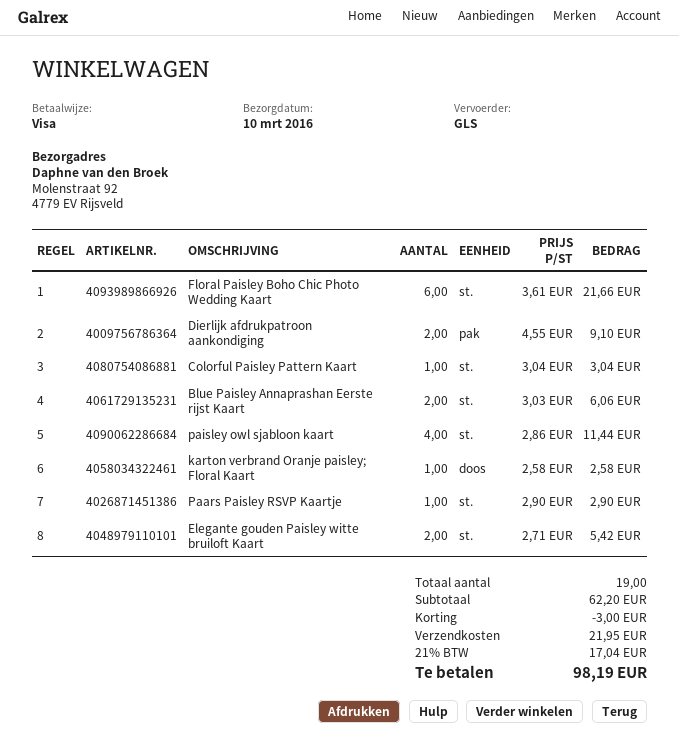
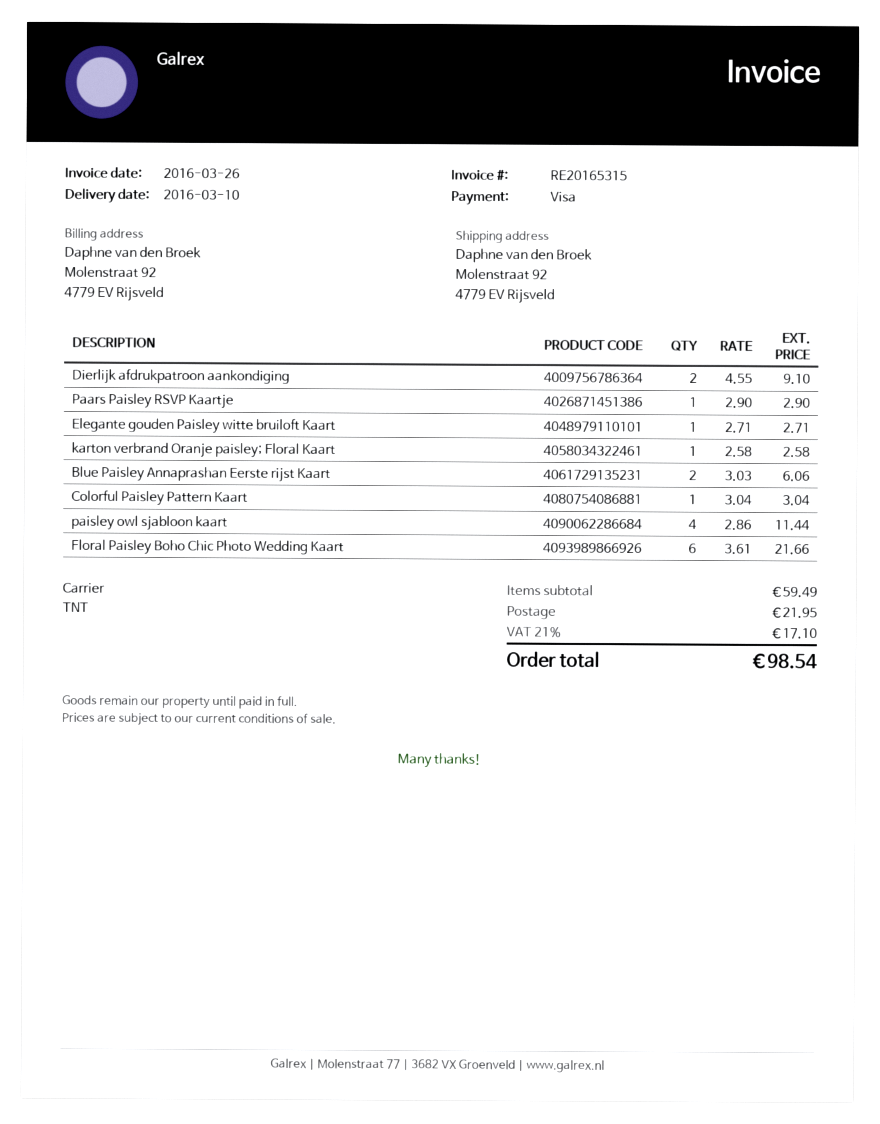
shipping method: GLS -> TNT
Elegante gouden Paisley witte bruiloft Kaart: 2 x 2.71 = 5.42 -> 1 x 2.71 = 2.71
subtotal: 62.20 -> 59.49
discount: 3.00 -> none
tax: 21% = 17.04 -> 21% = 17.10
total: 98.19 -> 98.54

